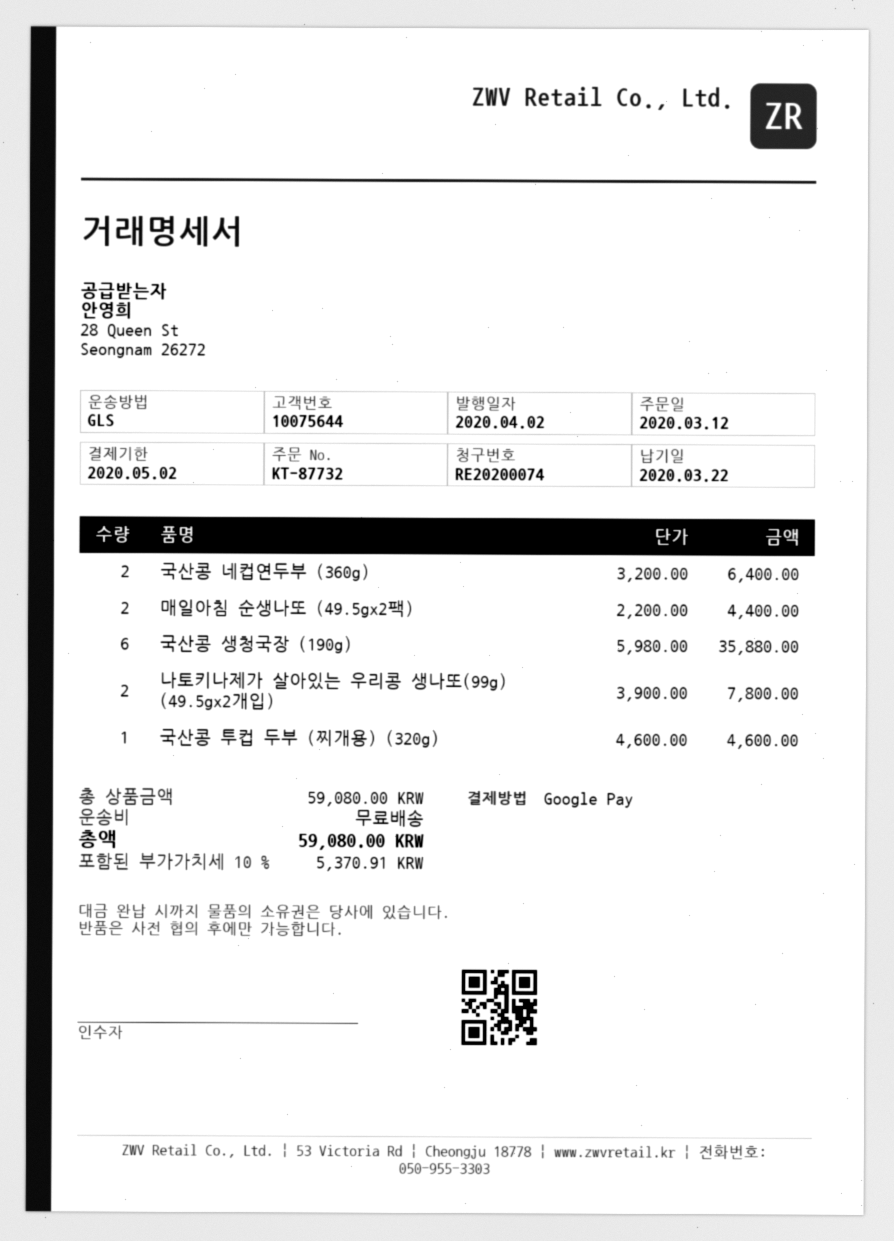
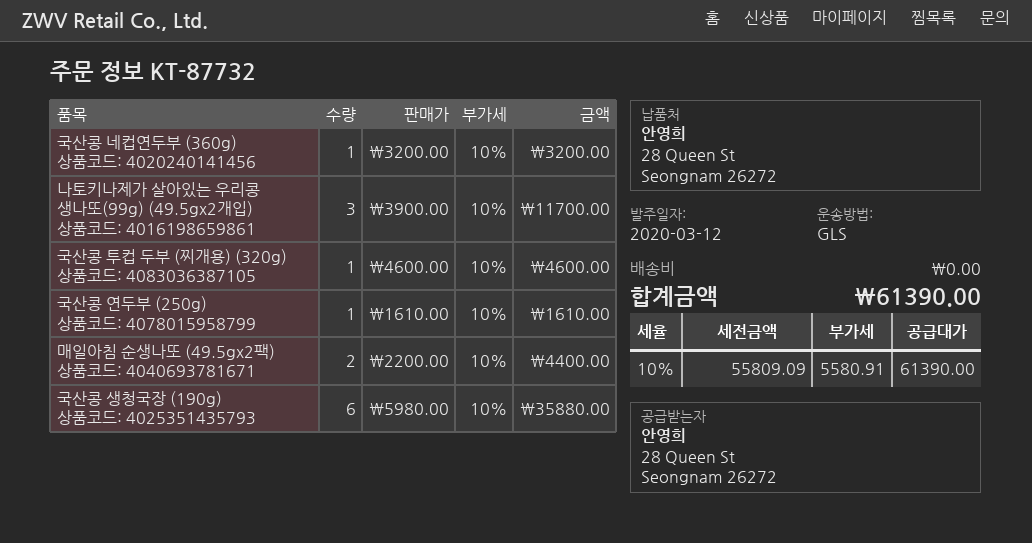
국산콩 네컵연두부 (360g): 2 x 3200.00 = 6400.00 -> 1 x 3200.00 = 3200.00
나토키나제가 살아있는 우리콩 생나또(99g) (49.5gx2개입): 2 x 3900.00 = 7800.00 -> 3 x 3900.00 = 11700.00
국산콩 연두부 (250g): none -> 1 x 1610.00 = 1610.00
tax: 10% = 5370.91 -> 10% = 5580.91
total: 59080.00 -> 61390.00

